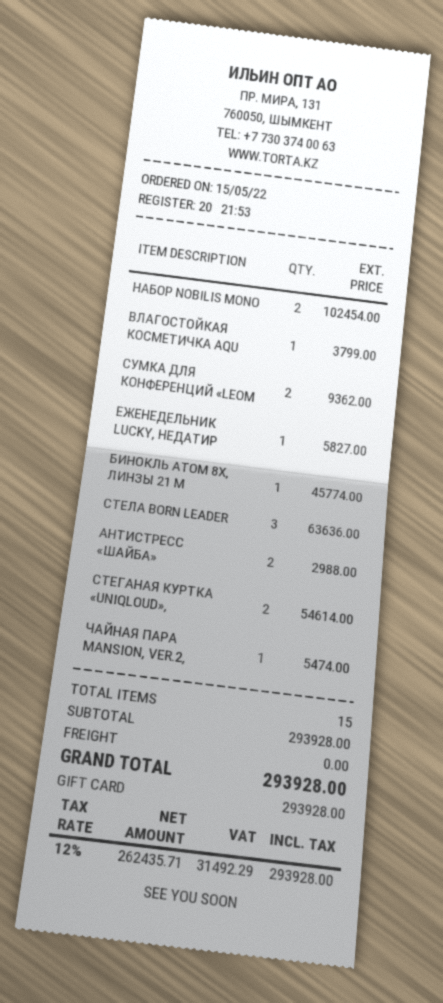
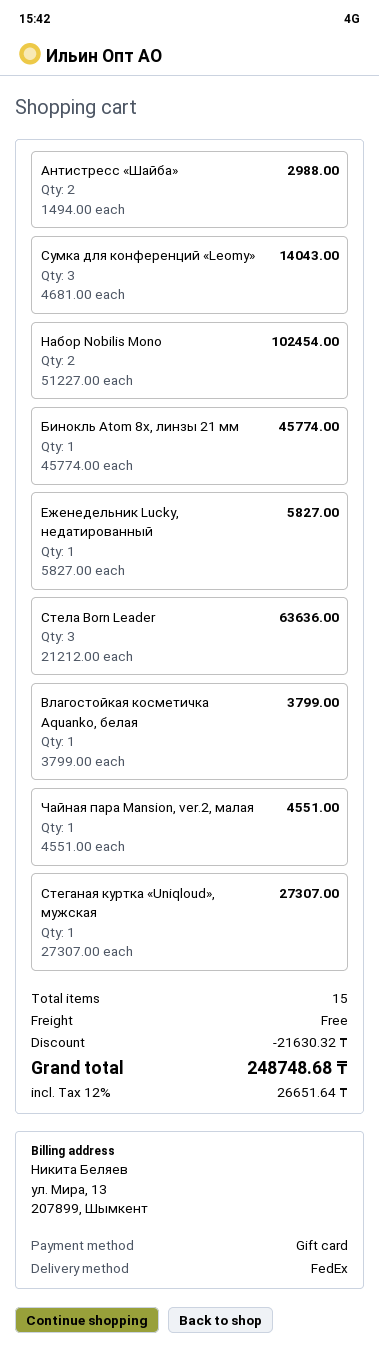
СУМКА ДЛЯ КОНФЕРЕНЦИЙ «LEOM: 2 for 9362.00 -> 3 for 14043.00
СТЕГАНАЯ КУРТКА «UNIQLOUD»,: 2 for 54614.00 -> 1 for 27307.00
ЧАЙНАЯ ПАРА MANSION, VER.2,: 1 for 5474.00 -> 1 for 4551.00
discount: none -> 21630.32
tax: 12% = 31492.29 -> 12% = 26651.64
total: 293928.00 -> 248748.68

